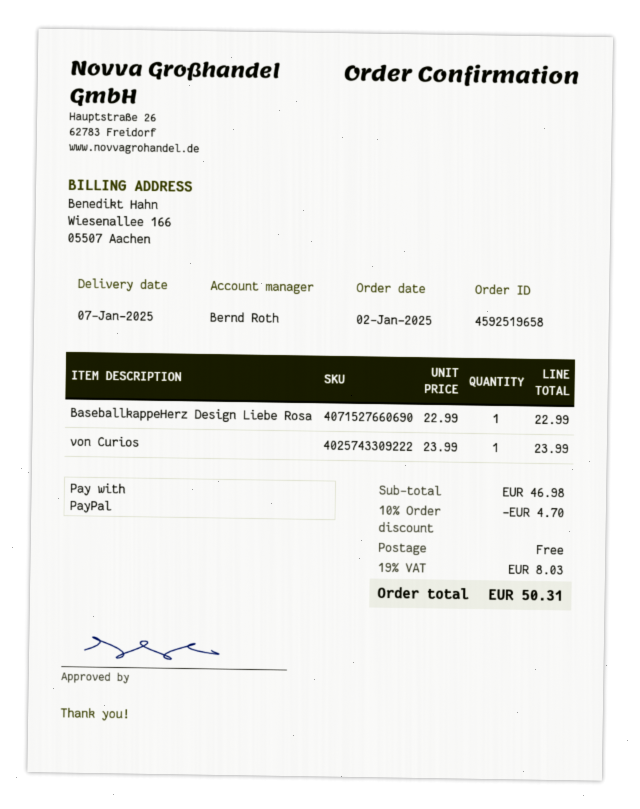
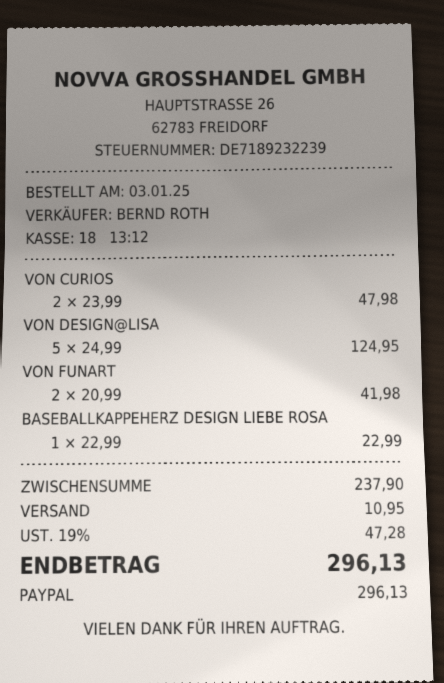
order date: 2025-01-02 -> 2025-01-03
von Curios: 1 x 23.99 = 23.99 -> 2 x 23.99 = 47.98
VON DESIGN@LISA: none -> 5 x 24.99 = 124.95
VON FUNART: none -> 2 x 20.99 = 41.98
subtotal: 46.98 -> 237.90
discount: 10% = 4.70 -> none
shipping: 0.00 -> 10.95
tax: 19% = 8.03 -> 19% = 47.28
total: 50.31 -> 296.13

